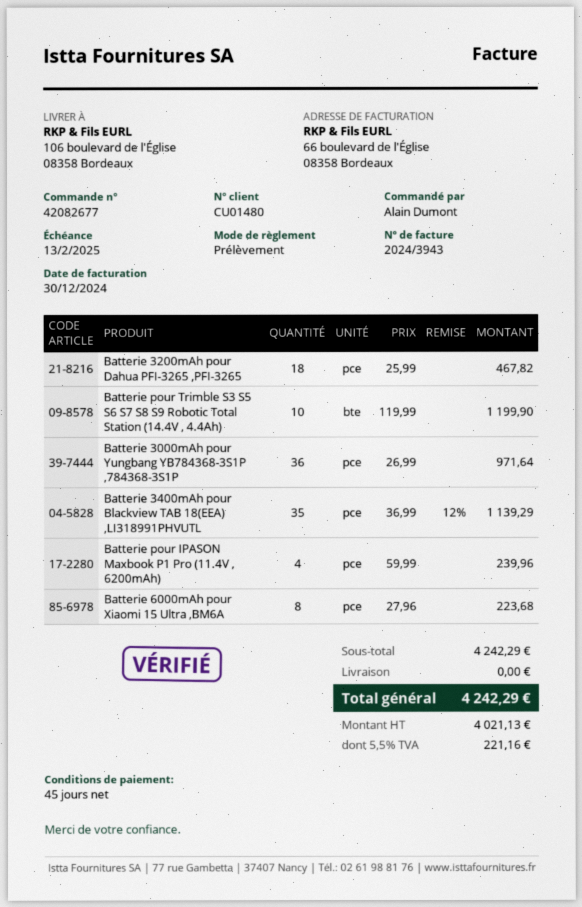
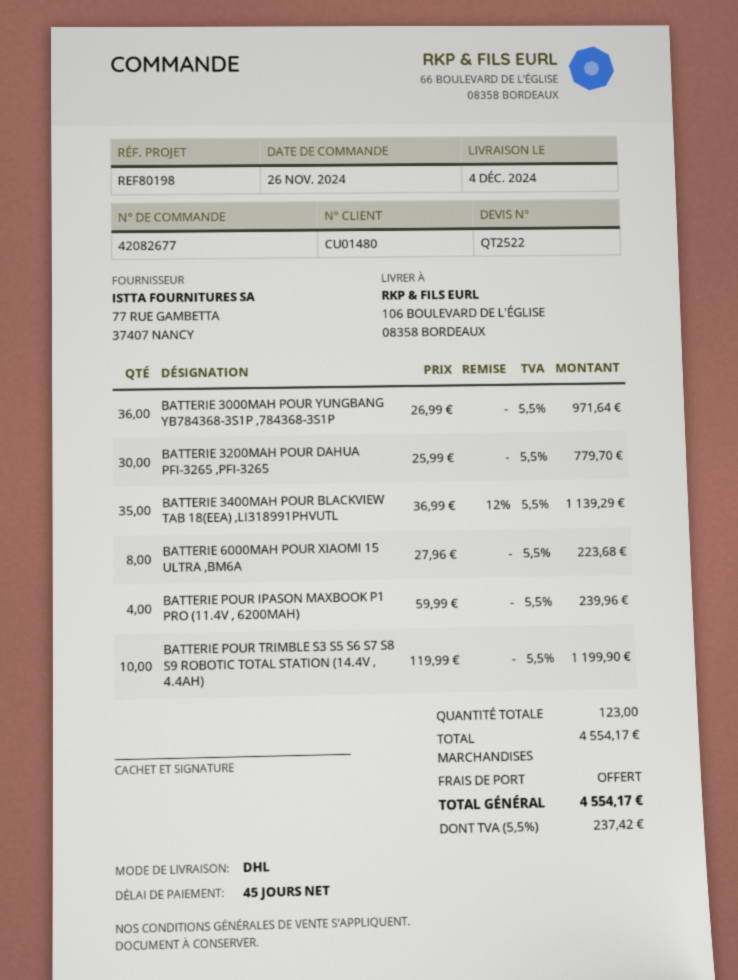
Batterie 3200mAh pour Dahua PFI-3265 ,PFI-3265: 18 x 25.99 = 467.82 -> 30 x 25.99 = 779.70
subtotal: 4242.29 -> 4554.17
tax: 5.5% = 221.16 -> 5.5% = 237.42
total: 4242.29 -> 4554.17

